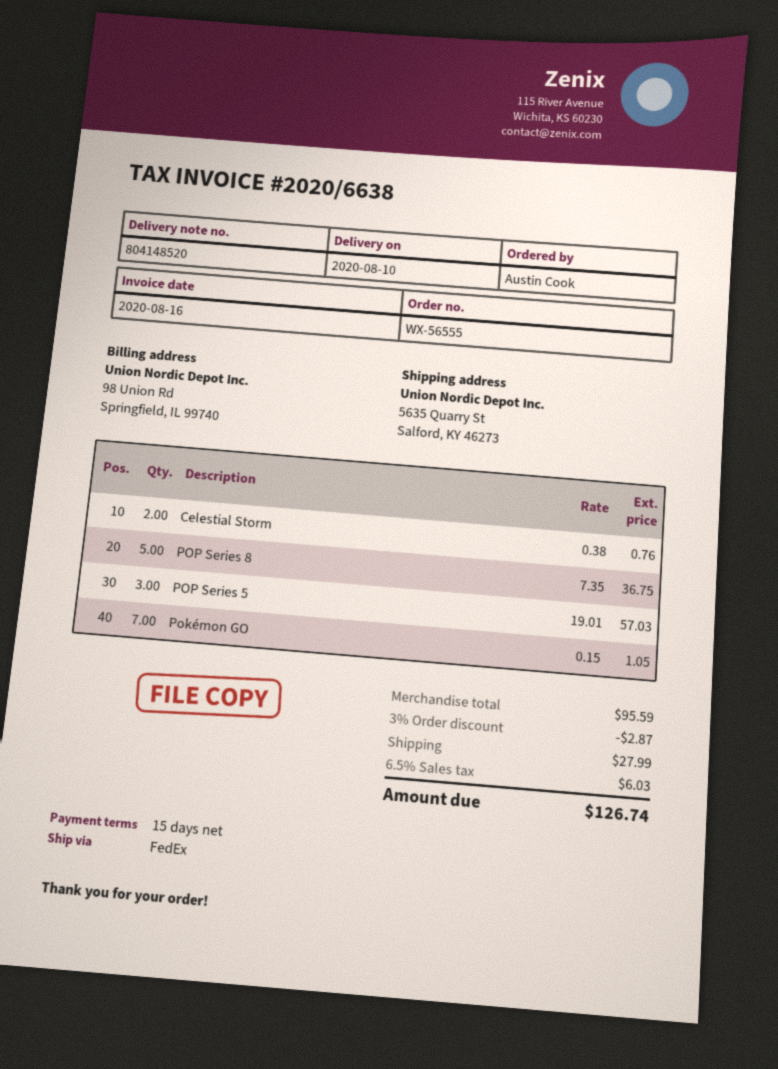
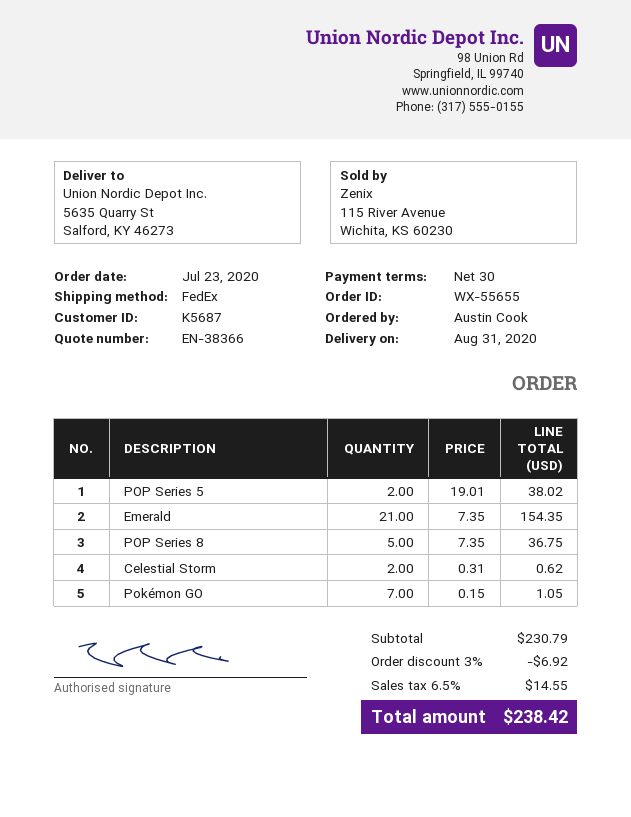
order number: WX-56555 -> WX-55655
delivery date: 2020-08-10 -> 2020-08-31
payment terms: 15 days -> 30 days
Celestial Storm: 2 x 0.38 = 0.76 -> 2 x 0.31 = 0.62
POP Series 5: 3 x 19.01 = 57.03 -> 2 x 19.01 = 38.02
Emerald: none -> 21 x 7.35 = 154.35
subtotal: 95.59 -> 230.79
discount: 3% = 2.87 -> 3% = 6.92
shipping: 27.99 -> none
tax: 6.5% = 6.03 -> 6.5% = 14.55
total: 126.74 -> 238.42

